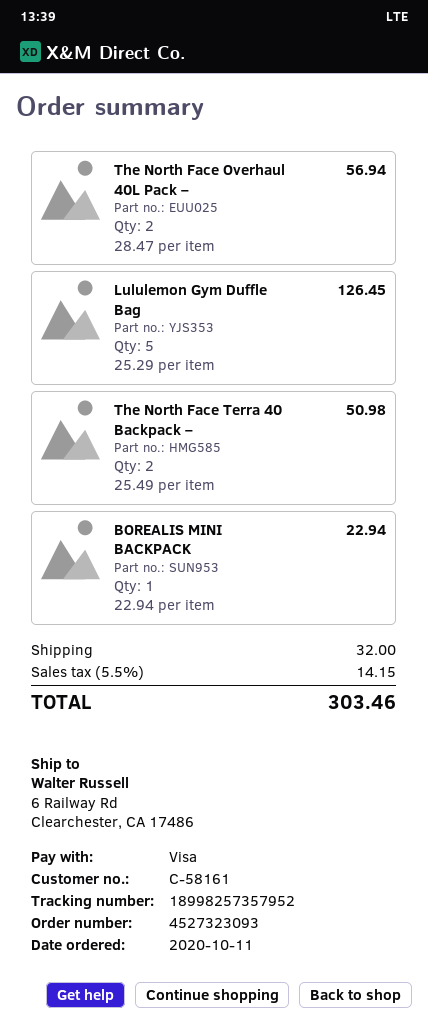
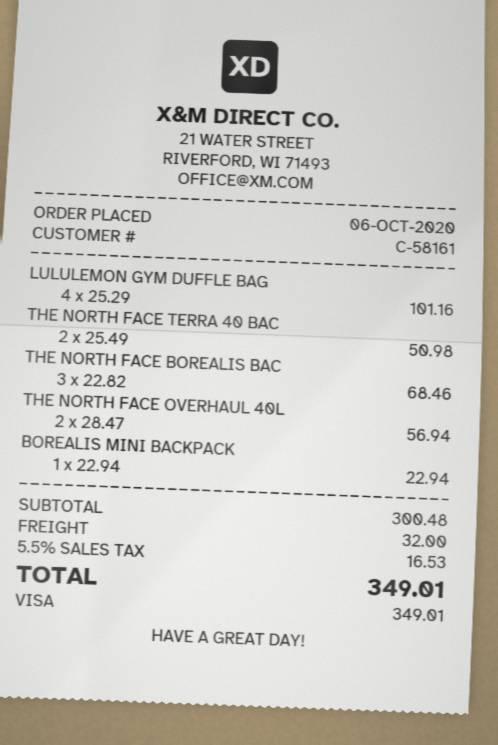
order date: 2020-10-11 -> 2020-10-06
Lululemon Gym Duffle Bag: 5 x 25.29 = 126.45 -> 4 x 25.29 = 101.16
THE NORTH FACE BOREALIS BAC: none -> 3 x 22.82 = 68.46
tax: 5.5% = 14.15 -> 5.5% = 16.53
total: 303.46 -> 349.01

